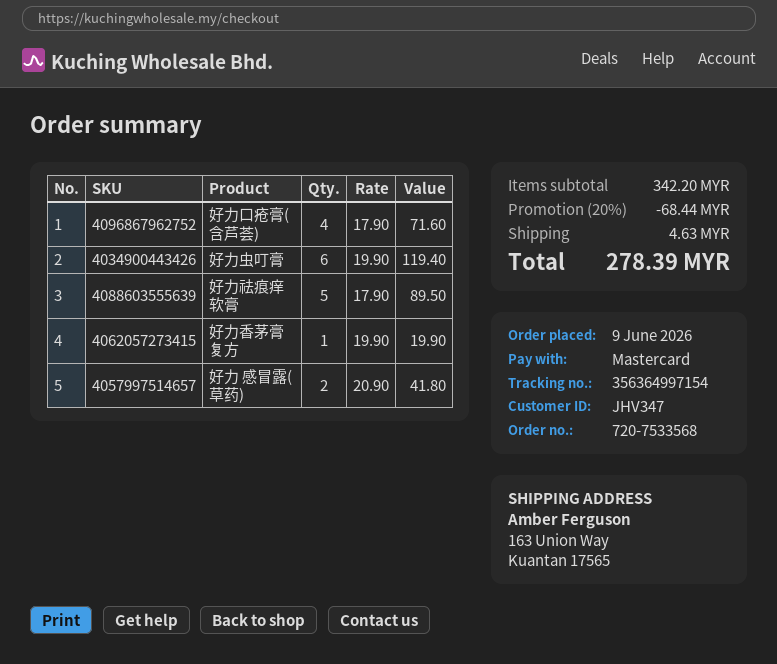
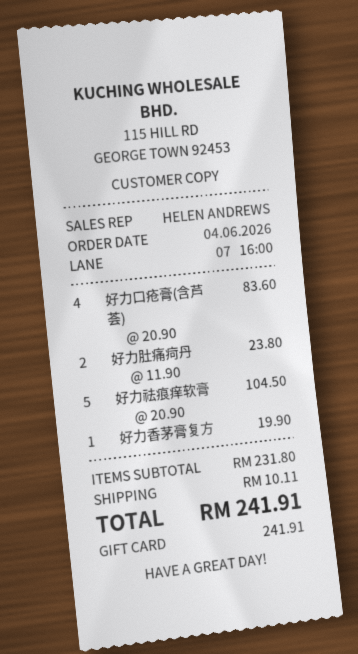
order date: 2026-06-09 -> 2026-06-04
payment method: Mastercard -> gift card
好力口疮膏(含芦荟): 4 x 17.90 = 71.60 -> 4 x 20.90 = 83.60
好力虫叮膏: 6 x 19.90 = 119.40 -> none
好力祛痕痒软膏: 5 x 17.90 = 89.50 -> 5 x 20.90 = 104.50
好力 感冒露(草药): 2 x 20.90 = 41.80 -> none
好力肚痛疴丹: none -> 2 x 11.90 = 23.80
subtotal: 342.20 -> 231.80
discount: 20% = 68.44 -> none
shipping: 4.63 -> 10.11
total: 278.39 -> 241.91

